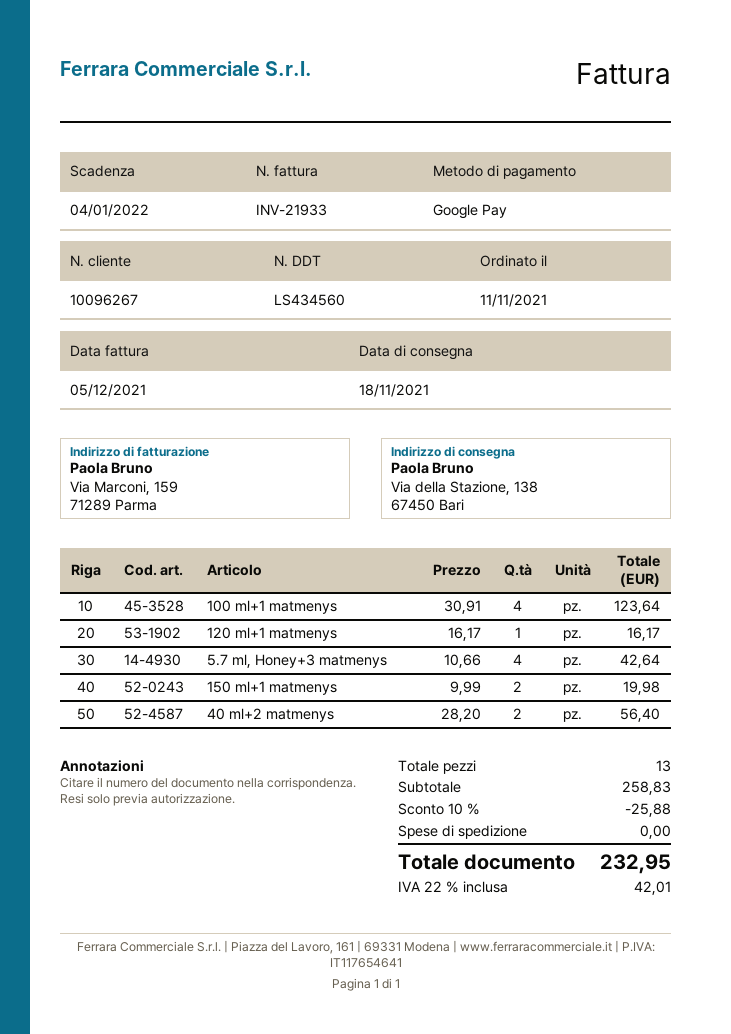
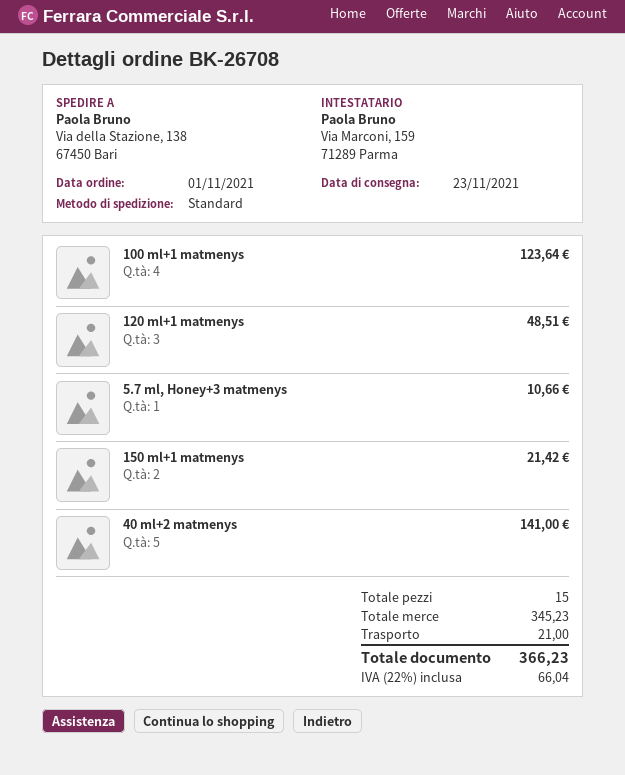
order date: 2021-11-11 -> 2021-11-01
delivery date: 2021-11-18 -> 2021-11-23
120 ml+1 matmenys: 1 for 16.17 -> 3 for 48.51
5.7 ml, Honey+3 matmenys: 4 for 42.64 -> 1 for 10.66
150 ml+1 matmenys: 2 for 19.98 -> 2 for 21.42
40 ml+2 matmenys: 2 for 56.40 -> 5 for 141.00
total quantity: 13 -> 15
subtotal: 258.83 -> 345.23
discount: 10% = 25.88 -> none
shipping: 0.00 -> 21.00
tax: 22% = 42.01 -> 22% = 66.04
total: 232.95 -> 366.23

